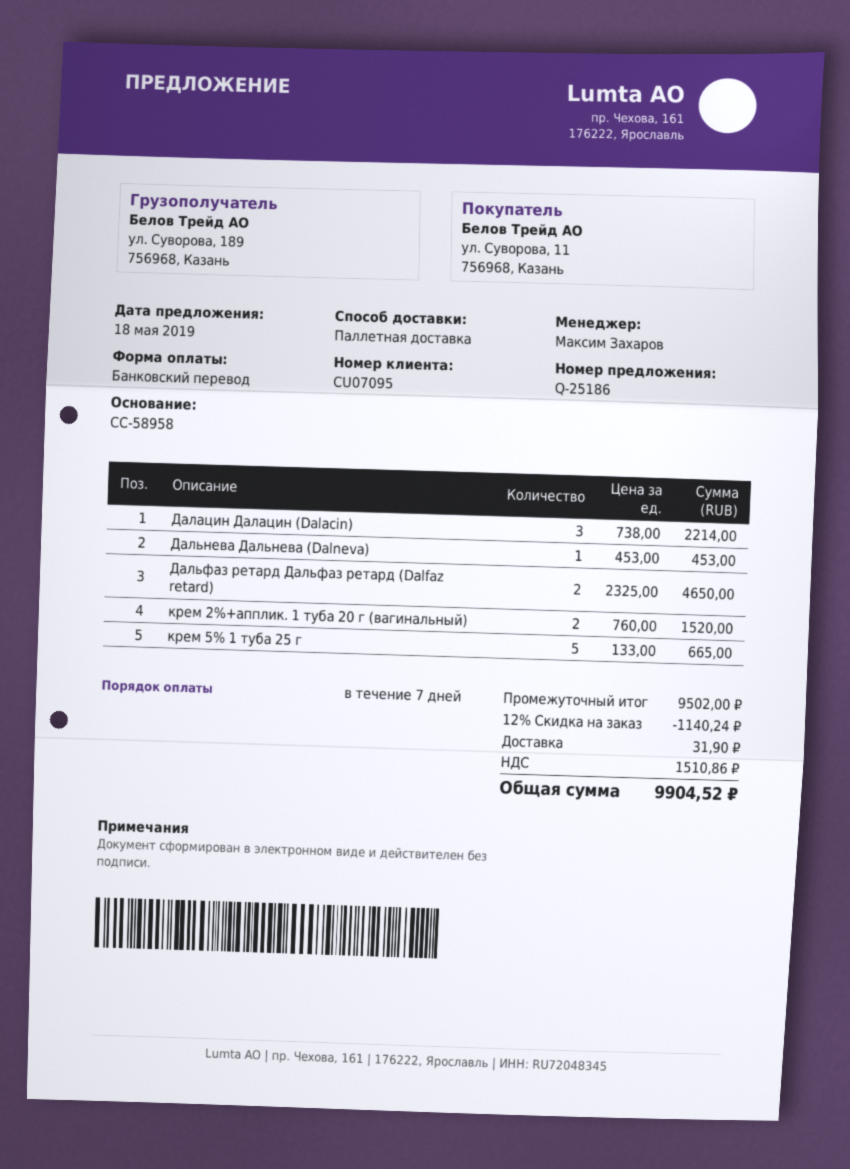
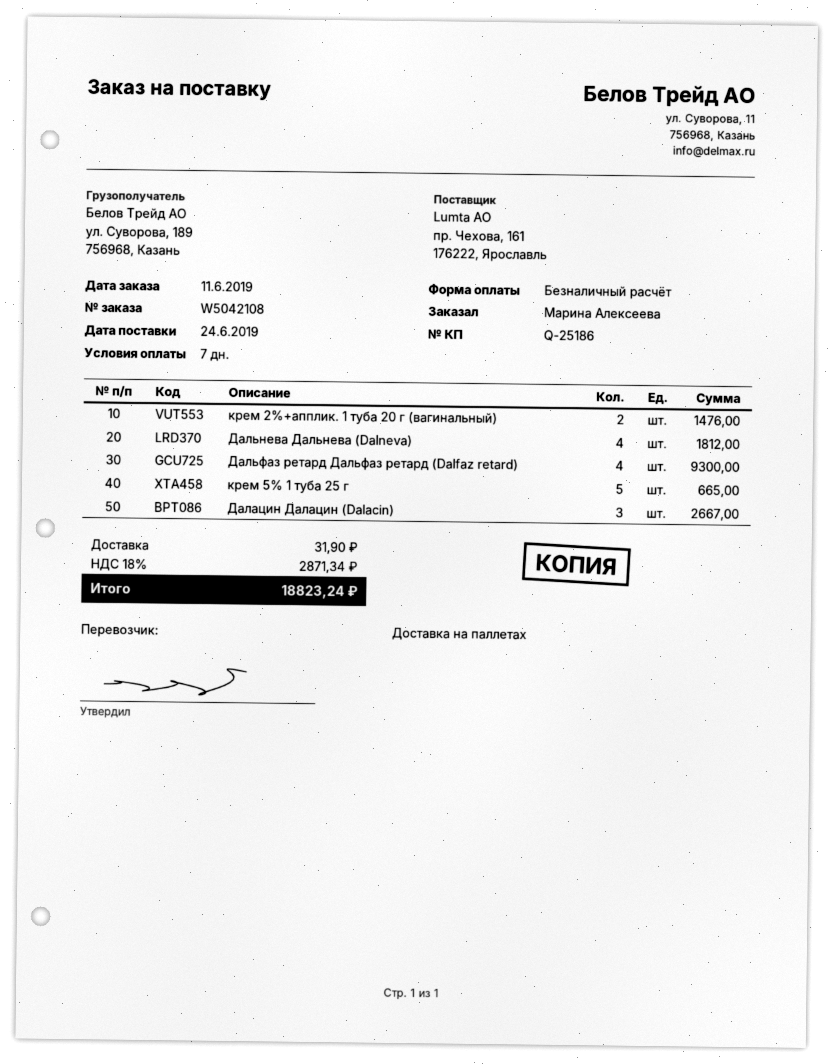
Далацин Далацин (Dalacin): 3 for 2214.00 -> 3 for 2667.00
Дальнева Дальнева (Dalneva): 1 for 453.00 -> 4 for 1812.00
Дальфаз ретард Дальфаз ретард (Dalfaz retard): 2 for 4650.00 -> 4 for 9300.00
крем 2%+апплик. 1 туба 20 г (вагинальный): 2 for 1520.00 -> 2 for 1476.00
discount: 12% = 1140.24 -> none
tax: 1510.86 -> 2871.34
total: 9904.52 -> 18823.24

